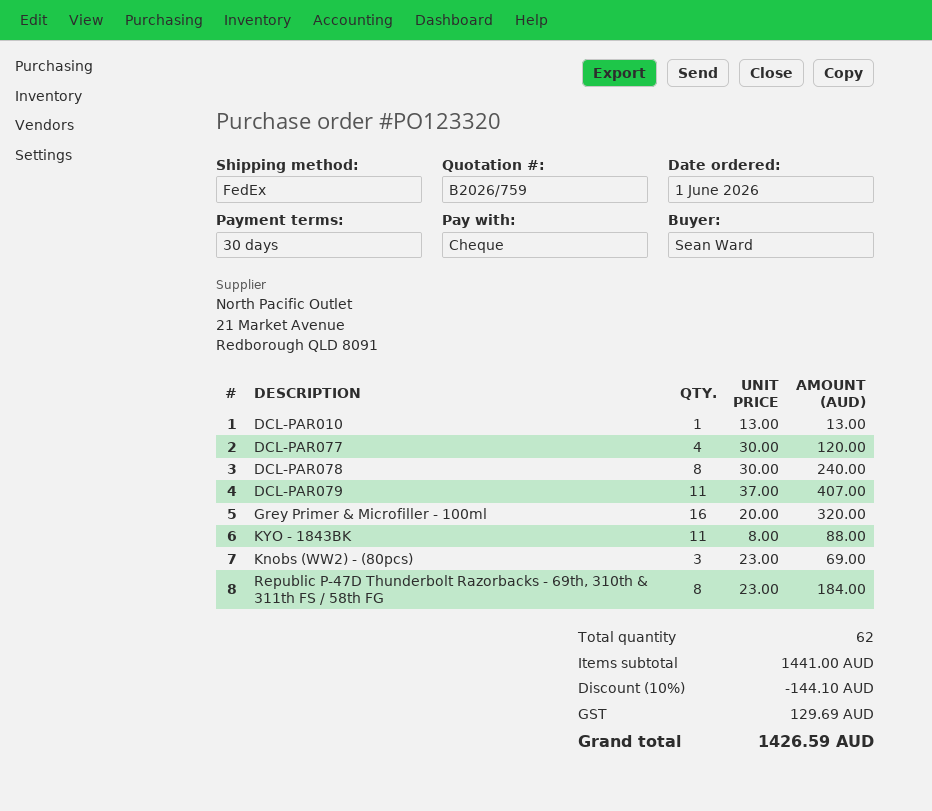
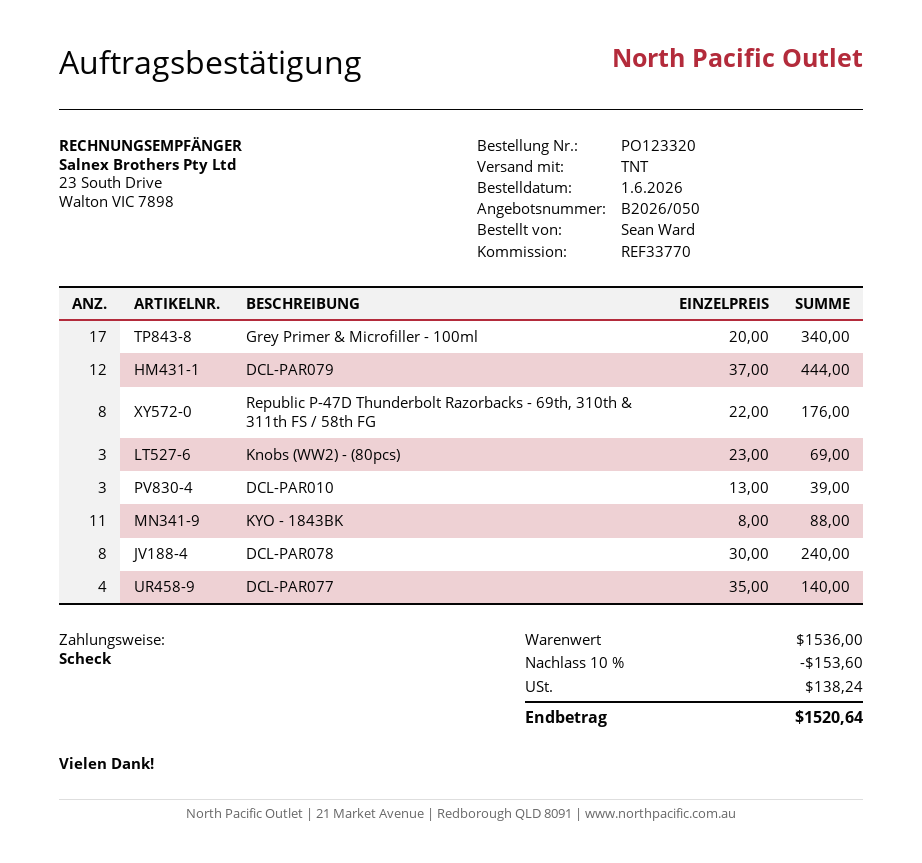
quote number: B2026/759 -> B2026/050
shipping method: FedEx -> TNT
DCL-PAR010: 1 x 13.00 = 13.00 -> 3 x 13.00 = 39.00
DCL-PAR077: 4 x 30.00 = 120.00 -> 4 x 35.00 = 140.00
DCL-PAR079: 11 x 37.00 = 407.00 -> 12 x 37.00 = 444.00
Grey Primer & Microfiller - 100ml: 16 x 20.00 = 320.00 -> 17 x 20.00 = 340.00
Republic P-47D Thunderbolt Razorbacks - 69th, 310th & 311th FS / 58th FG: 8 x 23.00 = 184.00 -> 8 x 22.00 = 176.00
subtotal: 1441.00 -> 1536.00
discount: 10% = 144.10 -> 10% = 153.60
tax: 129.69 -> 138.24
total: 1426.59 -> 1520.64

